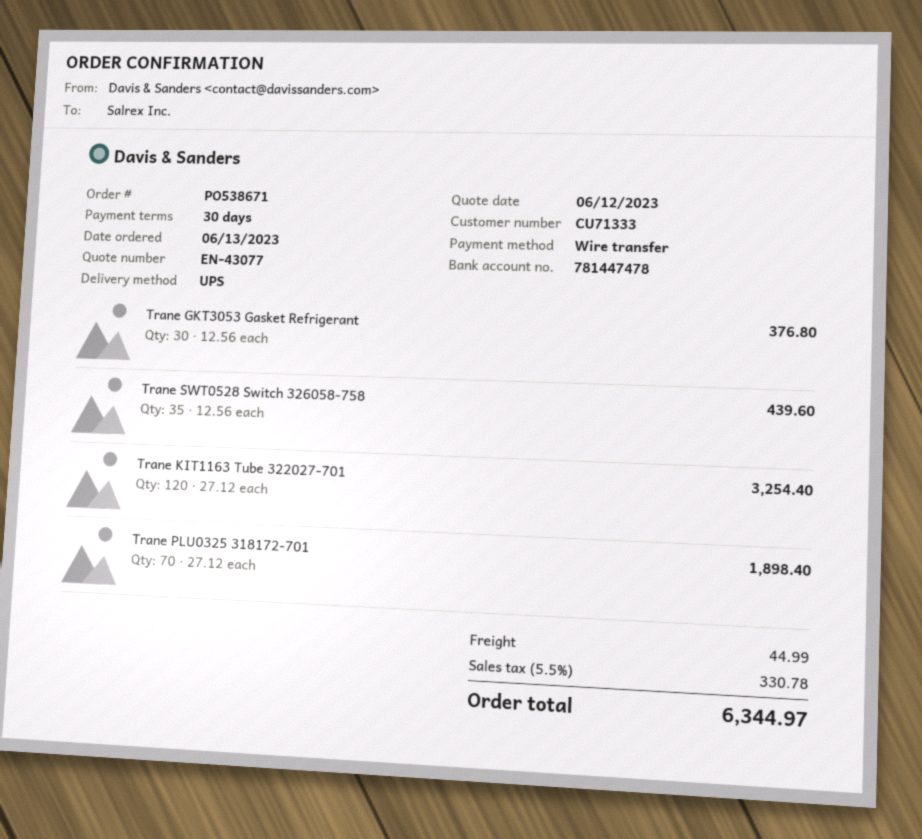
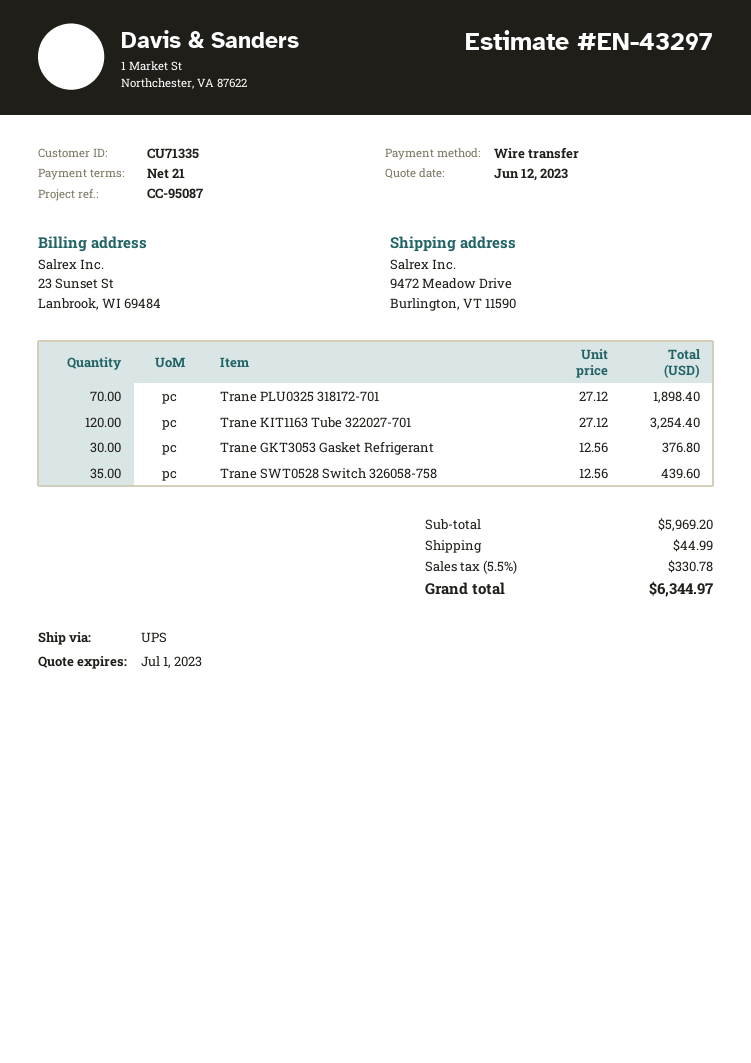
quote number: EN-43077 -> EN-43297
payment terms: 30 days -> 21 days
customer number: CU71333 -> CU71335

